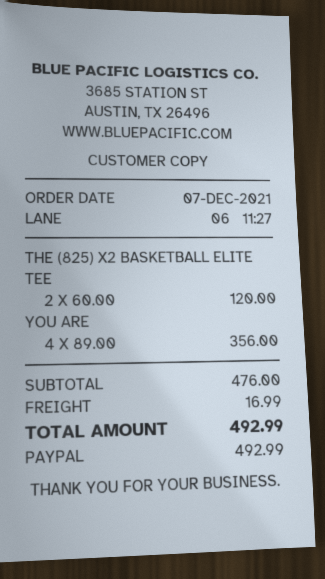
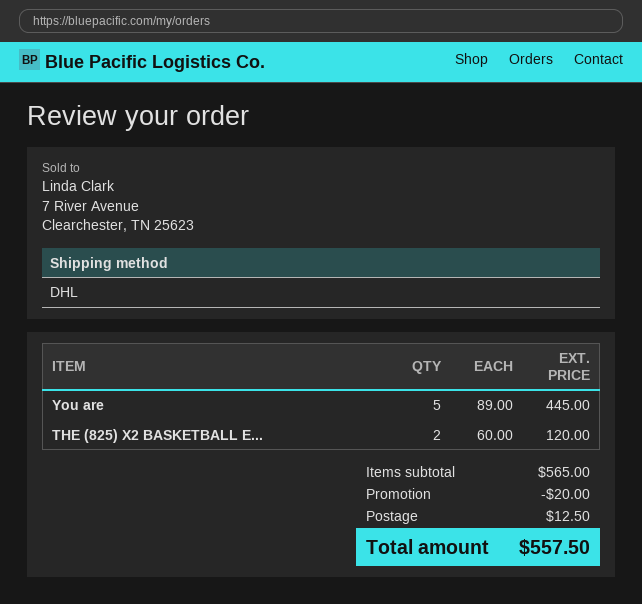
YOU ARE: 4 x 89.00 = 356.00 -> 5 x 89.00 = 445.00
subtotal: 476.00 -> 565.00
discount: none -> 20.00
shipping: 16.99 -> 12.50
total: 492.99 -> 557.50

